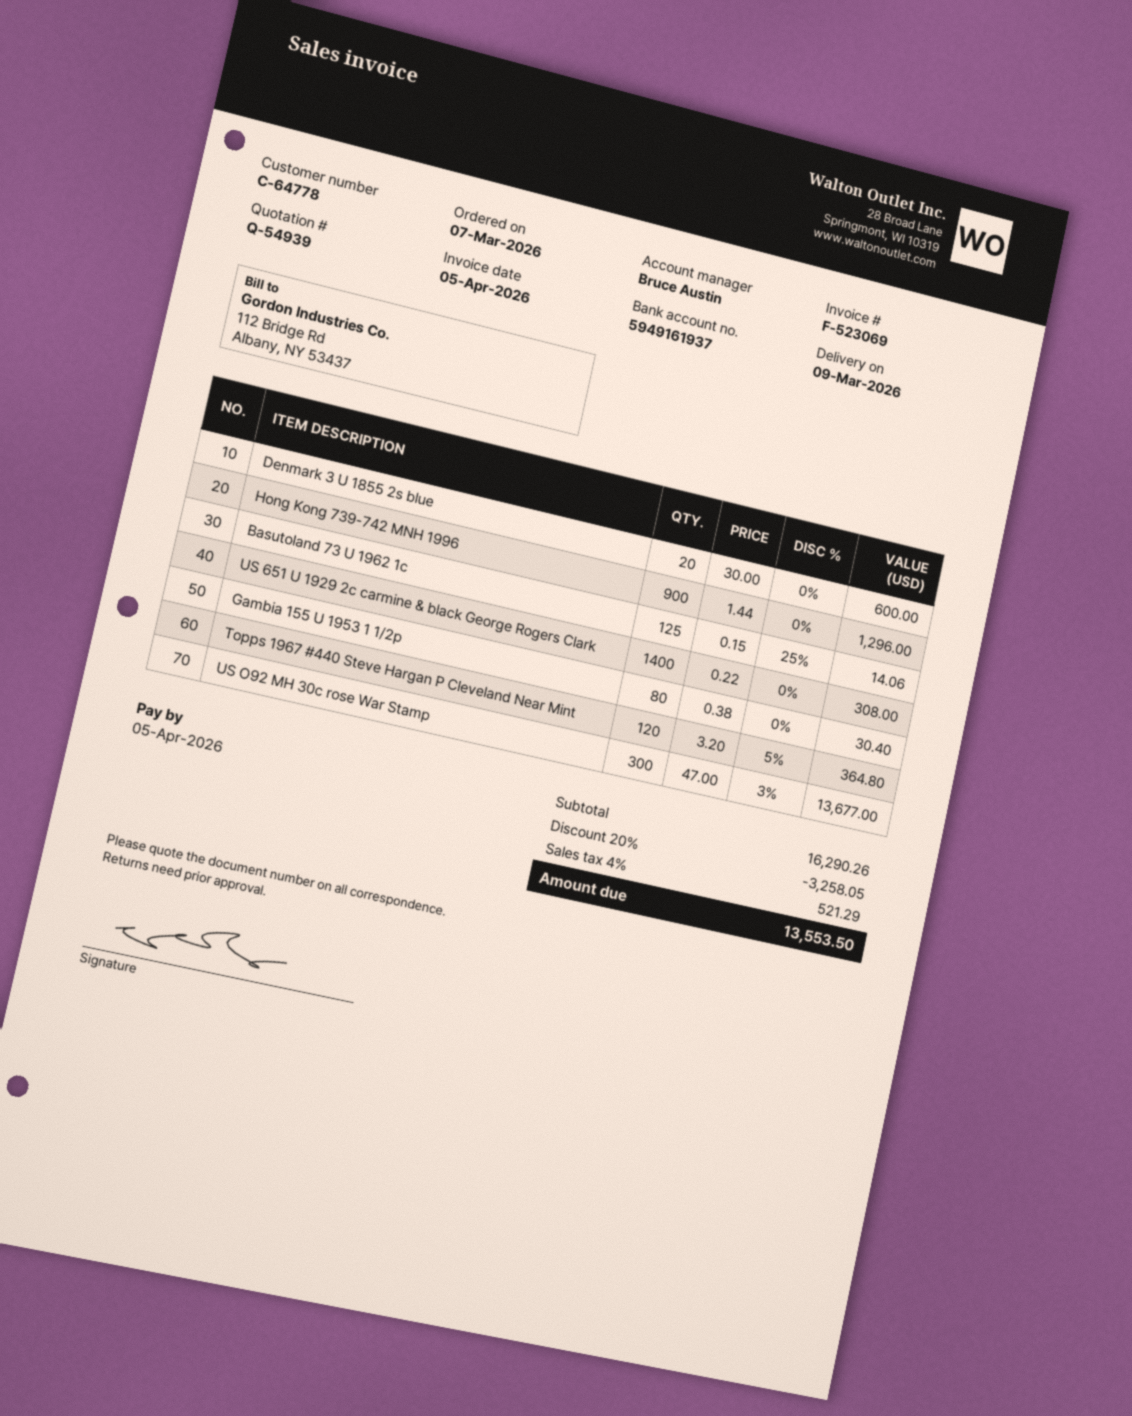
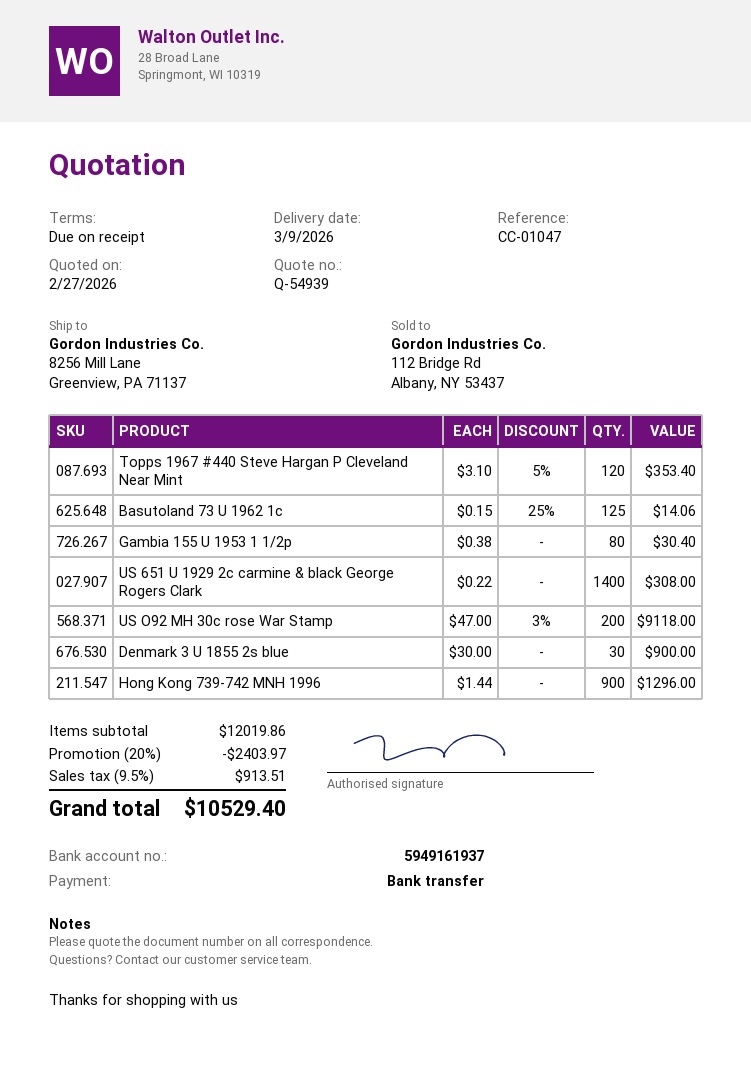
Denmark 3 U 1855 2s blue: 20 x 30.00 = 600.00 -> 30 x 30.00 = 900.00
Topps 1967 #440 Steve Hargan P Cleveland Near Mint: 120 x 3.20 - 5% = 364.80 -> 120 x 3.10 - 5% = 353.40
US O92 MH 30c rose War Stamp: 300 x 47.00 - 3% = 13677.00 -> 200 x 47.00 - 3% = 9118.00
subtotal: 16290.26 -> 12019.86
discount: 20% = 3258.05 -> 20% = 2403.97
tax: 4% = 521.29 -> 9.5% = 913.51
total: 13553.50 -> 10529.40

